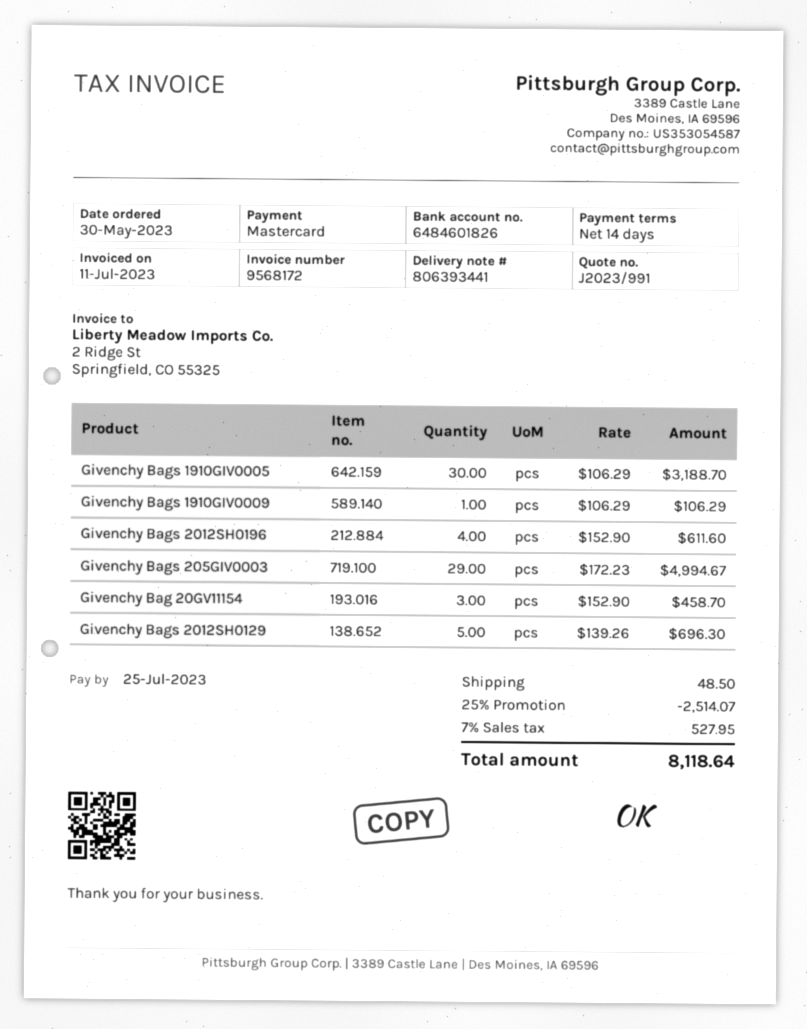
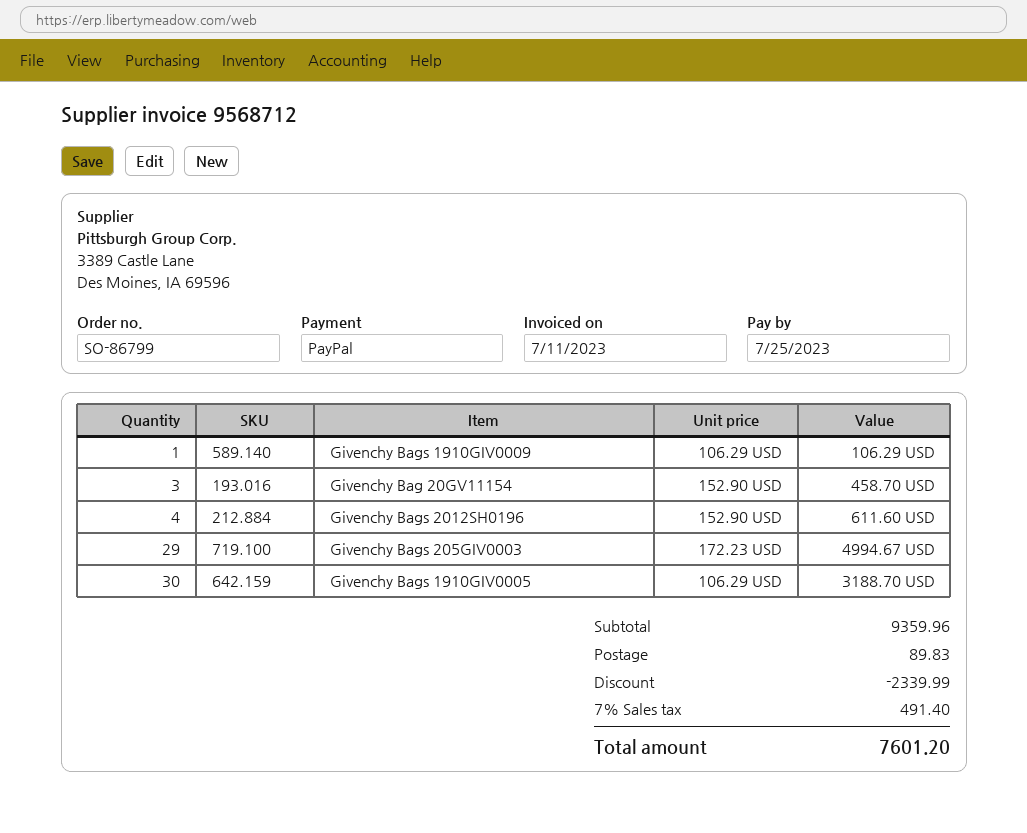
invoice number: 9568172 -> 9568712
payment method: Mastercard -> PayPal
Givenchy Bags 2012SH0129: 5 x 139.26 = 696.30 -> none
discount: 2514.07 -> 2339.99
shipping: 48.50 -> 89.83
tax: 7% = 527.95 -> 7% = 491.40
total: 8118.64 -> 7601.20

